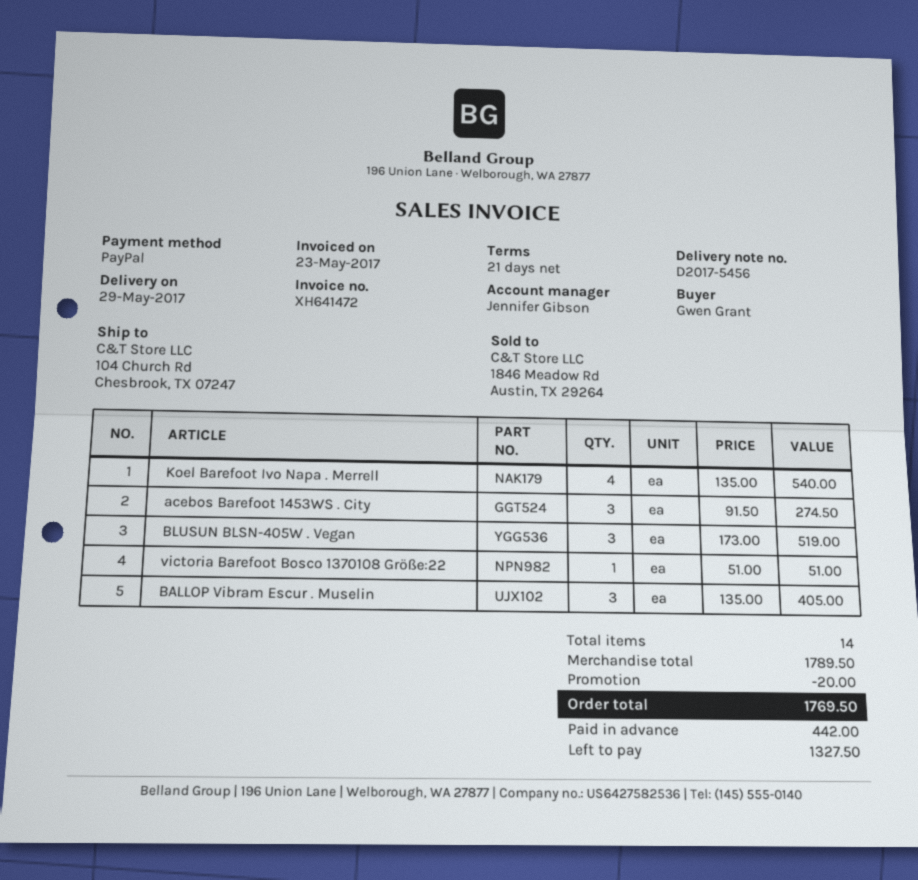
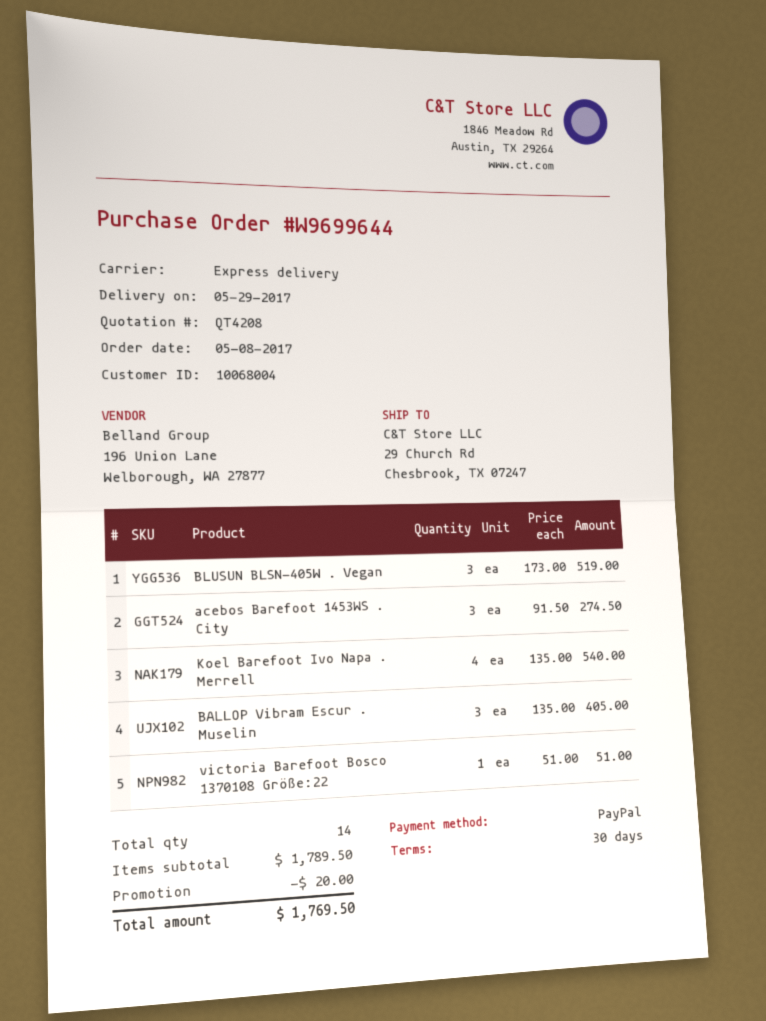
payment terms: 21 days -> 30 days
ship to: 104 Church Rd, Chesbrook, TX 07247 -> 29 Church Rd, Chesbrook, TX 07247

